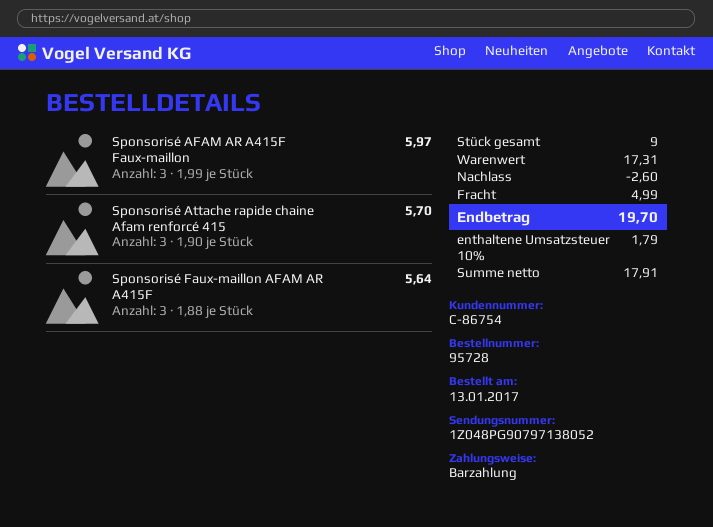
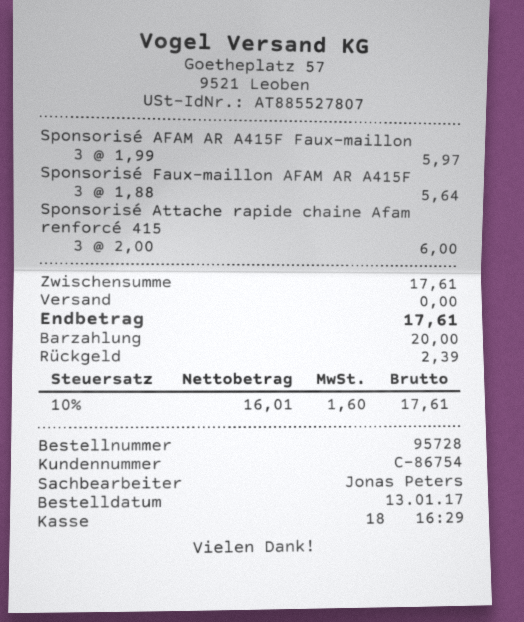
Sponsorisé Attache rapide chaine Afam renforcé 415: 3 x 1.90 = 5.70 -> 3 x 2.00 = 6.00
subtotal: 17.31 -> 17.61
discount: 2.60 -> none
shipping: 4.99 -> 0.00
net: 17.91 -> 16.01
tax: 10% = 1.79 -> 10% = 1.60
total: 19.70 -> 17.61

